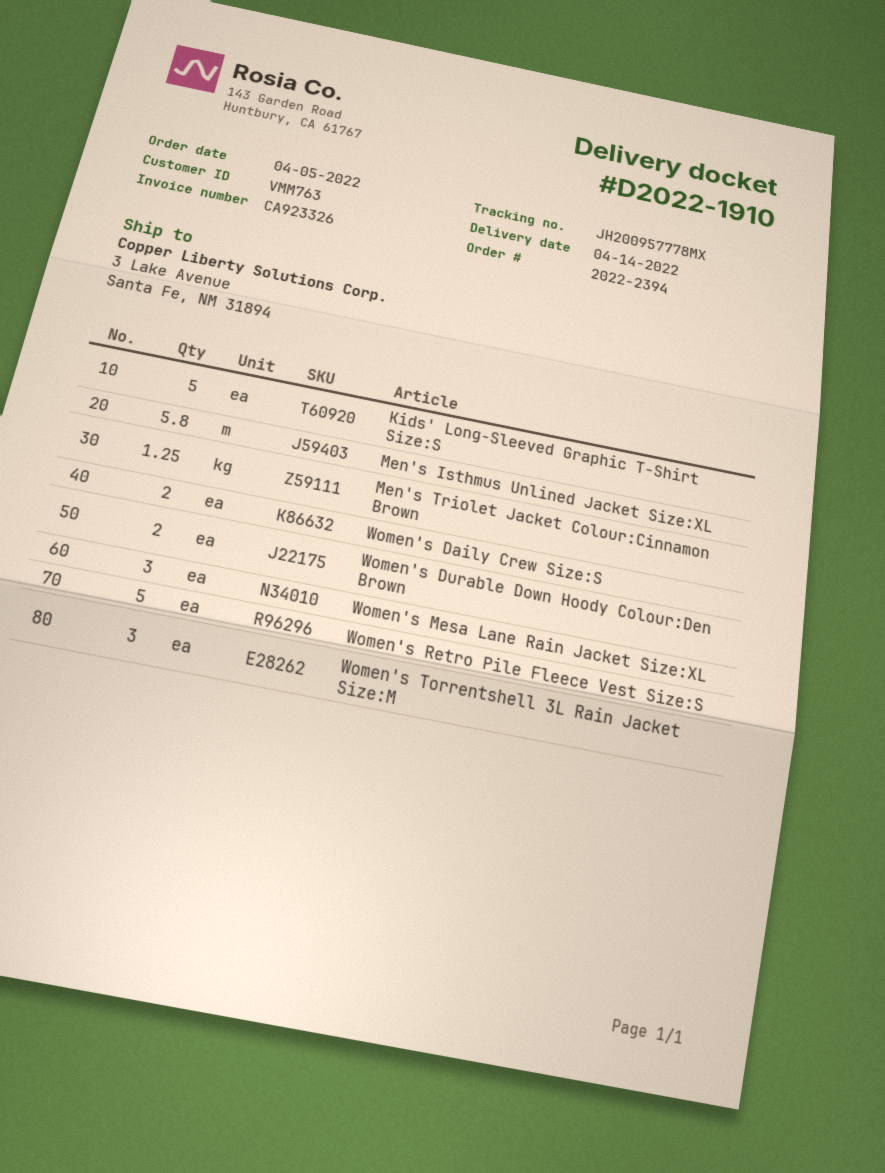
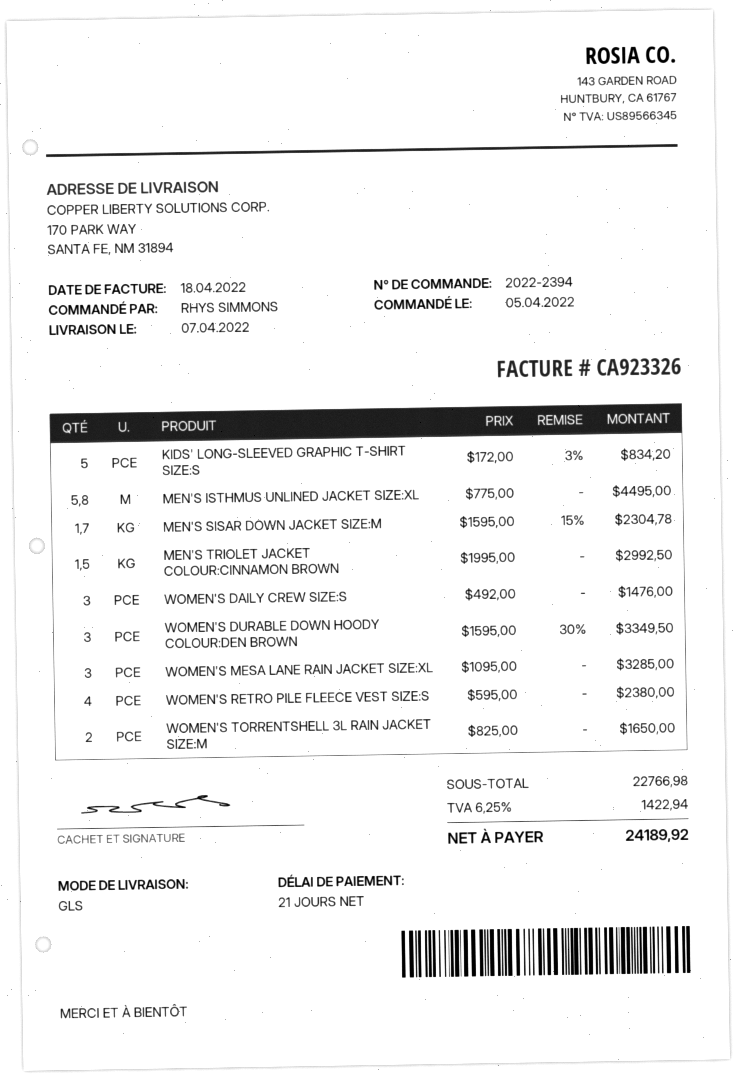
delivery date: 2022-04-14 -> 2022-04-07
ship to: 3 Lake Avenue, Santa Fe, NM 31894 -> 170 PARK WAY, SANTA FE, NM 31894
Men's Triolet Jacket Colour:Cinnamon Brown: 1.25 -> 1.5
Women's Daily Crew Size:S: 2 -> 3
Women's Durable Down Hoody Colour:Den Brown: 2 -> 3
Women's Retro Pile Fleece Vest Size:S: 5 -> 4
Women's Torrentshell 3L Rain Jacket Size:M: 3 -> 2
MEN'S SISAR DOWN JACKET SIZE:M: none -> 1.7

